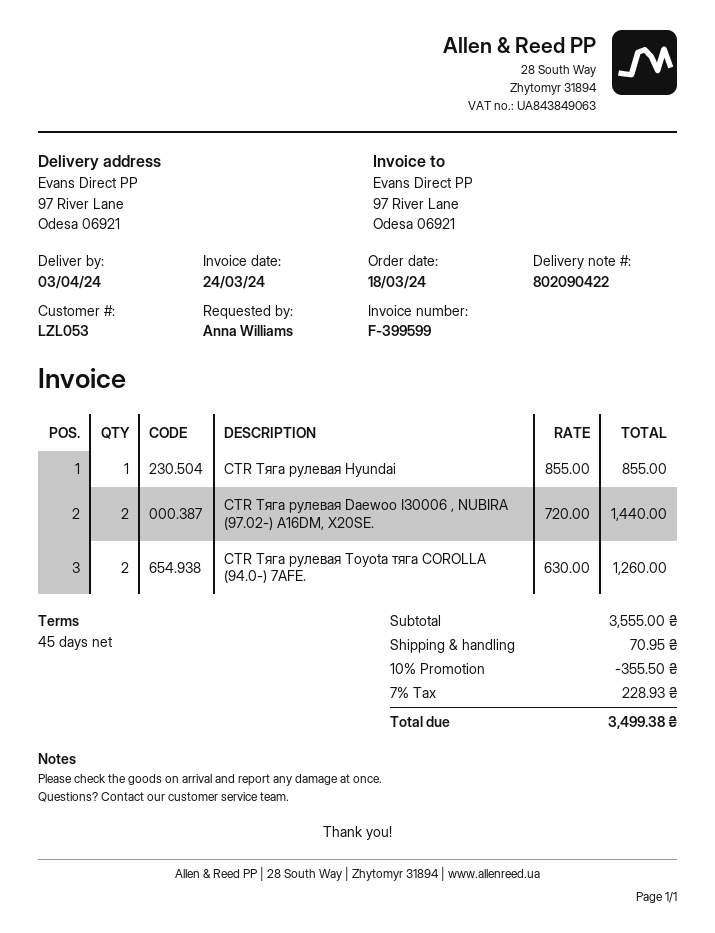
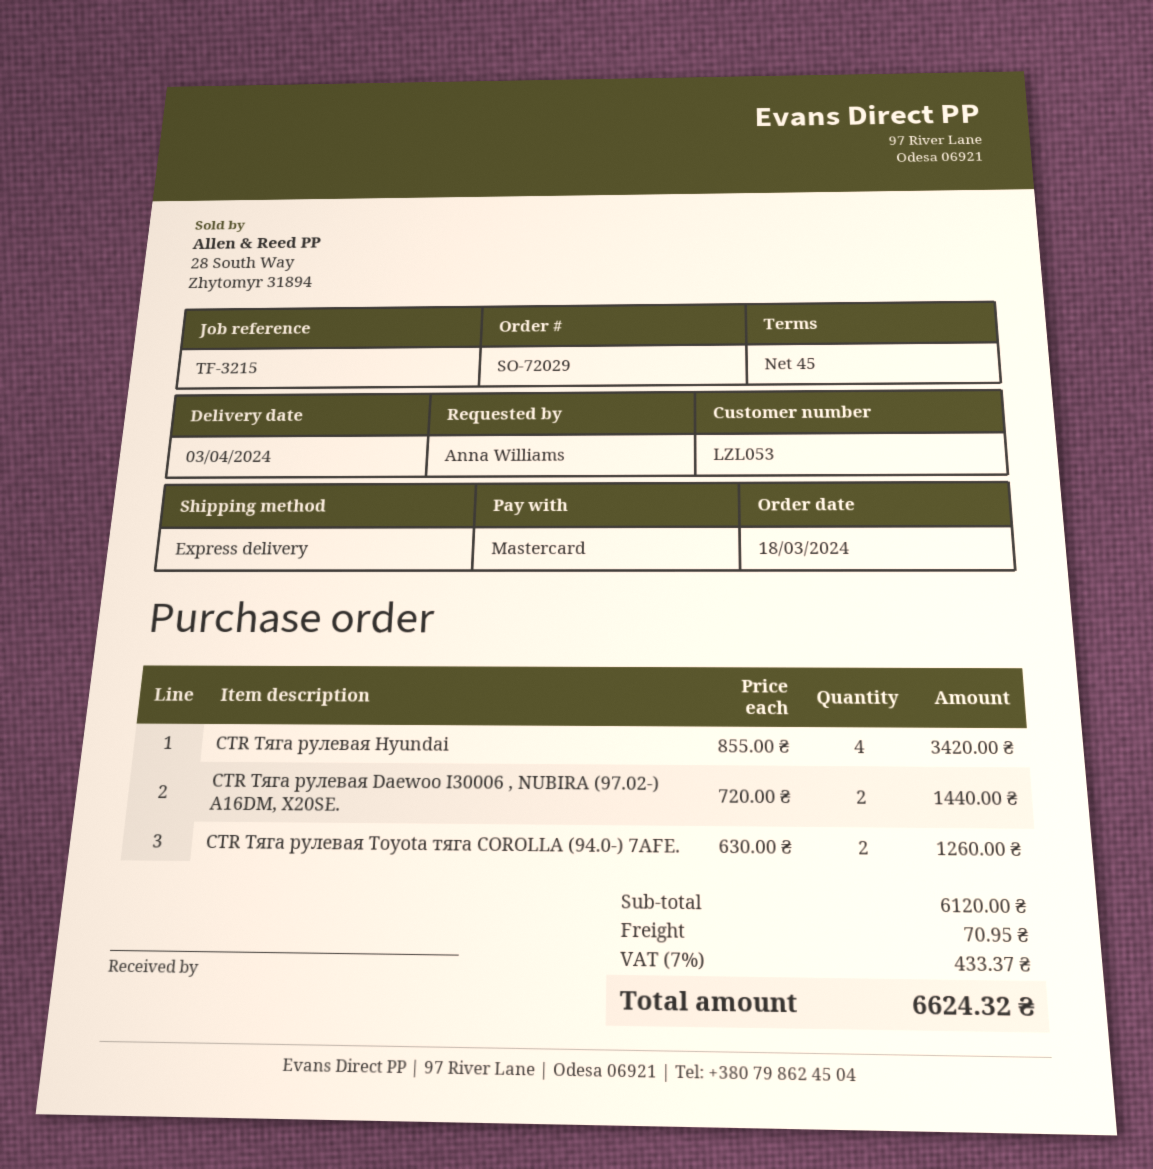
CTR Тяга рулевая Hyundai: 1 x 855.00 = 855.00 -> 4 x 855.00 = 3420.00
subtotal: 3555.00 -> 6120.00
discount: 10% = 355.50 -> none
tax: 7% = 228.93 -> 7% = 433.37
total: 3499.38 -> 6624.32

